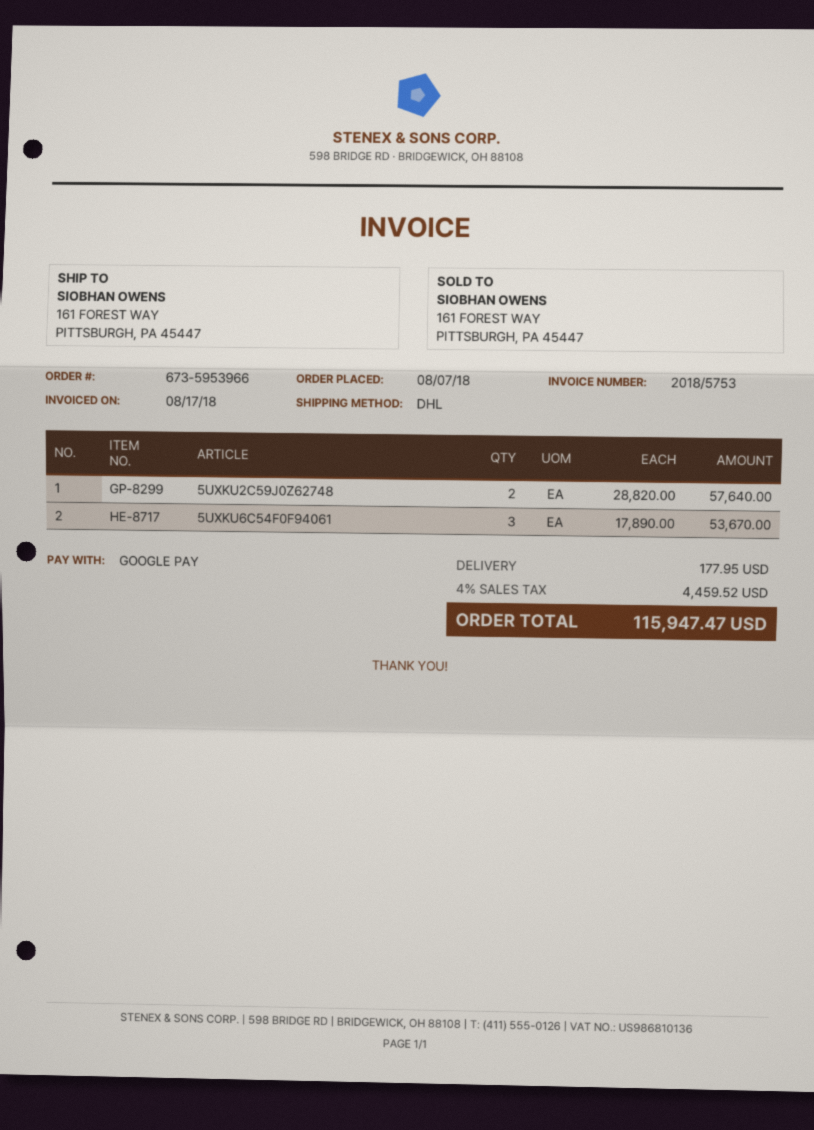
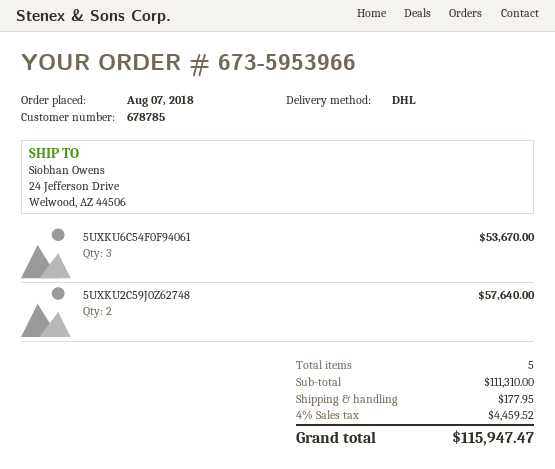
ship to: 161 FOREST WAY, PITTSBURGH, PA 45447 -> 24 Jefferson Drive, Welwood, AZ 44506

